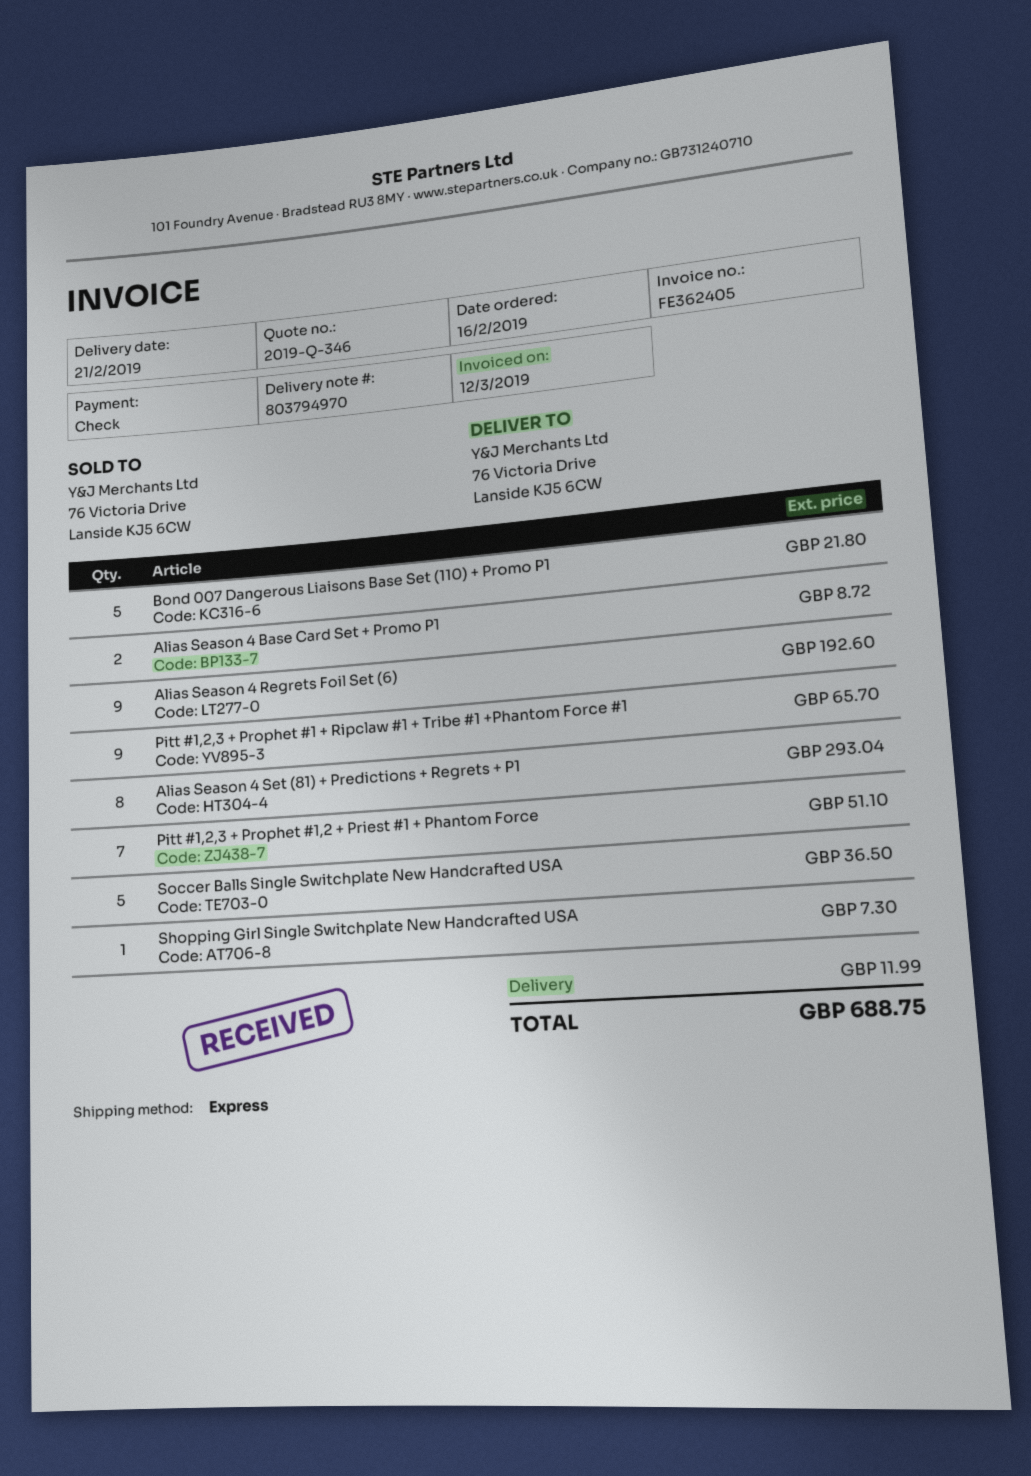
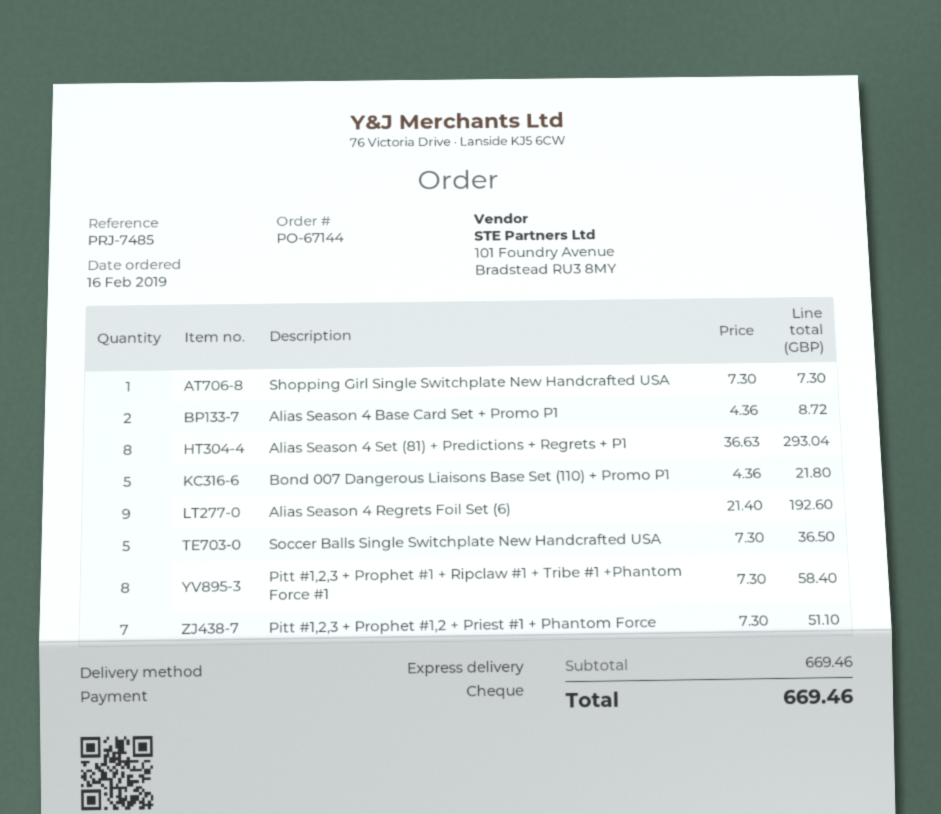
Pitt #1,2,3 + Prophet #1 + Ripclaw #1 + Tribe #1 +Phantom Force #1: 9 for 65.70 -> 8 for 58.40
shipping: 11.99 -> none
total: 688.75 -> 669.46

